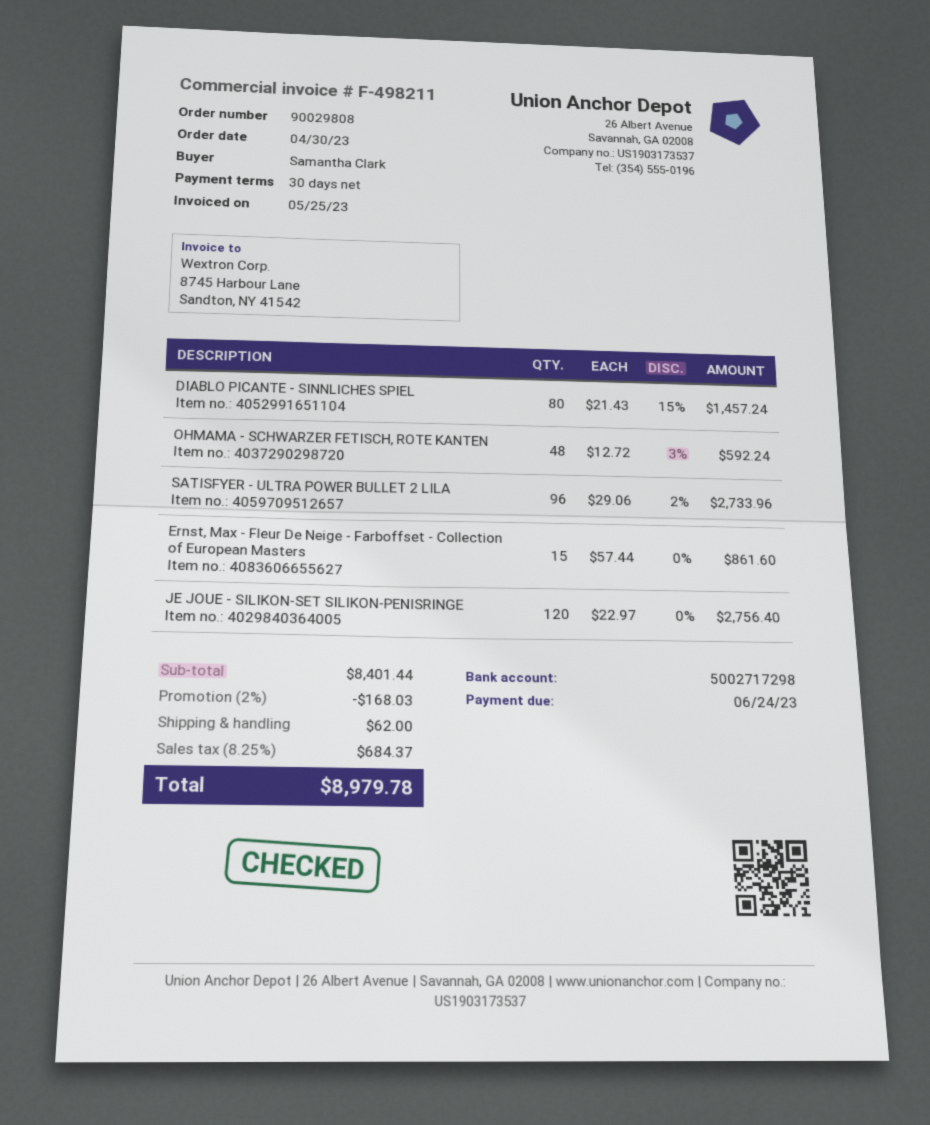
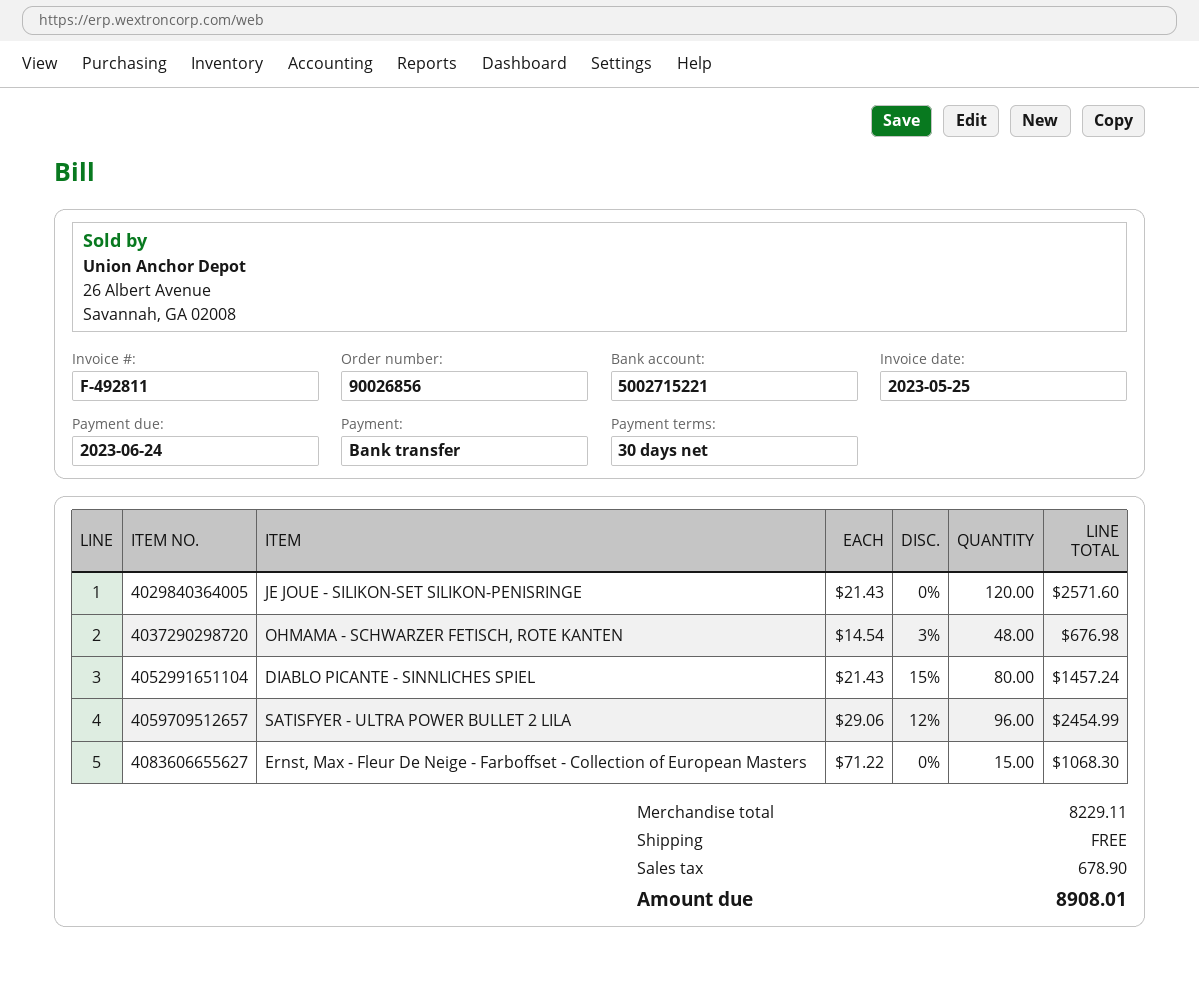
order number: 90029808 -> 90026856
invoice number: F-498211 -> F-492811
bank account: 5002717298 -> 5002715221
OHMAMA - SCHWARZER FETISCH, ROTE KANTEN: 48 x 12.72 - 3% = 592.24 -> 48 x 14.54 - 3% = 676.98
SATISFYER - ULTRA POWER BULLET 2 LILA: 96 x 29.06 - 2% = 2733.96 -> 96 x 29.06 - 12% = 2454.99
Ernst, Max - Fleur De Neige - Farboffset - Collection of European Masters: 15 x 57.44 = 861.60 -> 15 x 71.22 = 1068.30
JE JOUE - SILIKON-SET SILIKON-PENISRINGE: 120 x 22.97 = 2756.40 -> 120 x 21.43 = 2571.60
subtotal: 8401.44 -> 8229.11
discount: 2% = 168.03 -> none
shipping: 62.00 -> 0.00
tax: 684.37 -> 678.90
total: 8979.78 -> 8908.01

